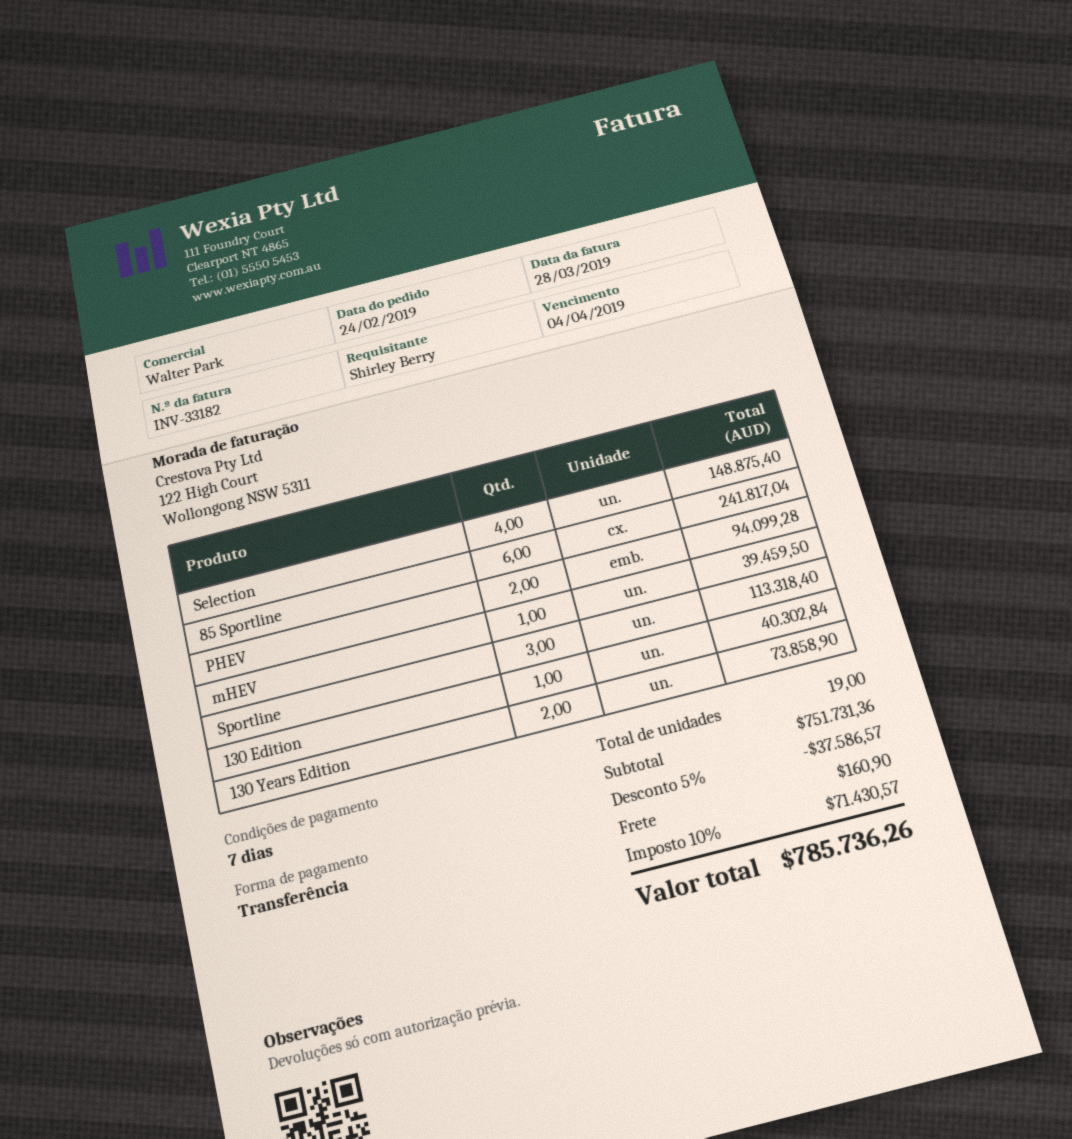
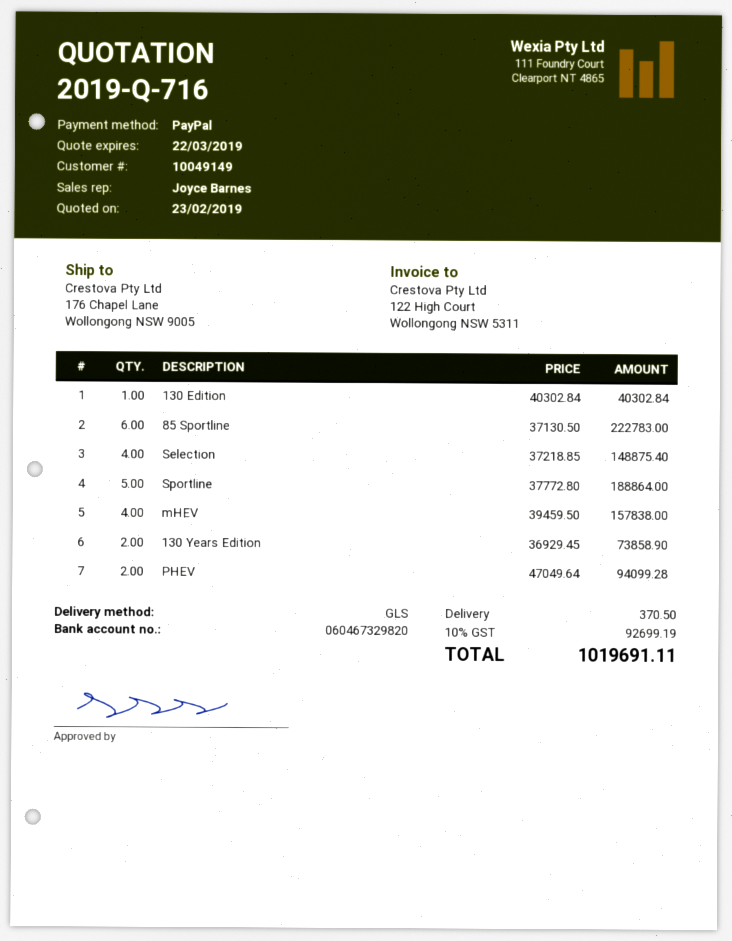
sales rep: Walter Park -> Joyce Barnes
payment method: bank transfer -> PayPal
85 Sportline: 6 for 241817.04 -> 6 for 222783.00
mHEV: 1 for 39459.50 -> 4 for 157838.00
Sportline: 3 for 113318.40 -> 5 for 188864.00
discount: 5% = 37586.57 -> none
shipping: 160.90 -> 370.50
tax: 10% = 71430.57 -> 10% = 92699.19
total: 785736.26 -> 1019691.11

